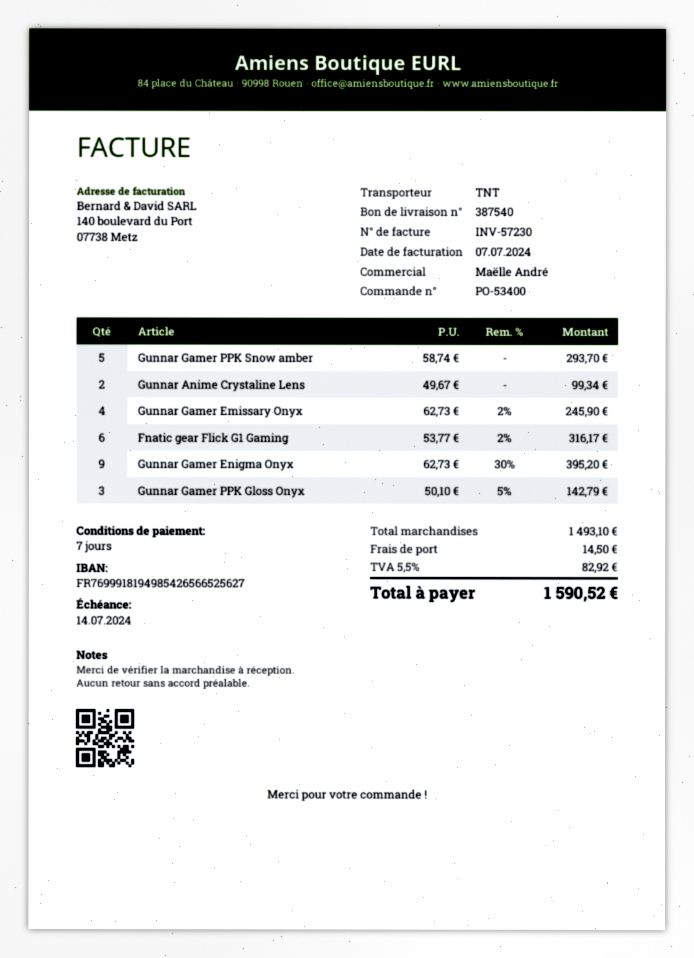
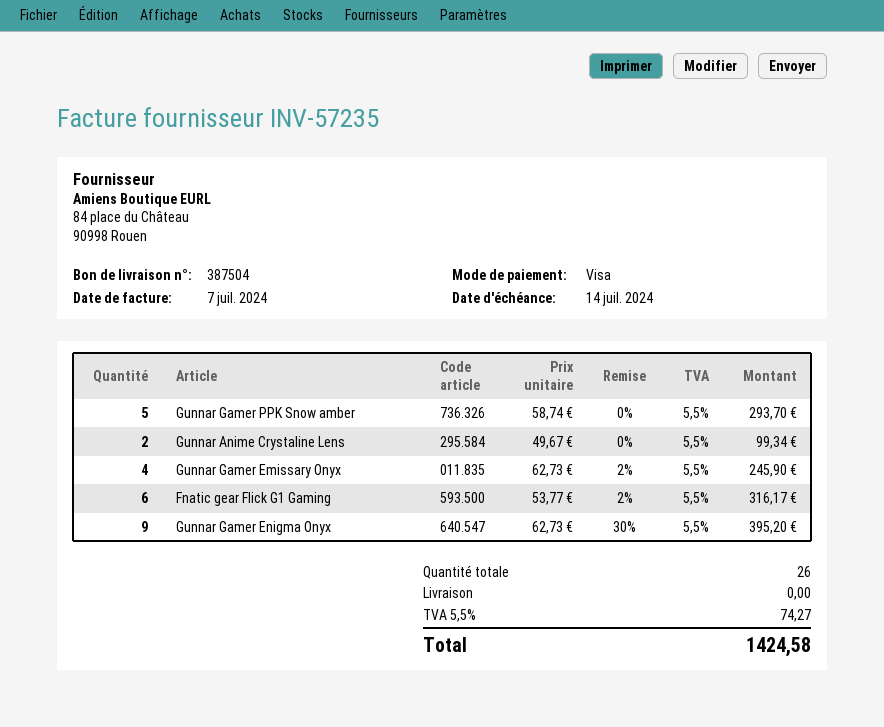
delivery note number: 387540 -> 387504
invoice number: INV-57230 -> INV-57235
Gunnar Gamer PPK Gloss Onyx: 3 x 50.10 - 5% = 142.79 -> none
shipping: 14.50 -> 0.00
tax: 5.5% = 82.92 -> 5.5% = 74.27
total: 1590.52 -> 1424.58

